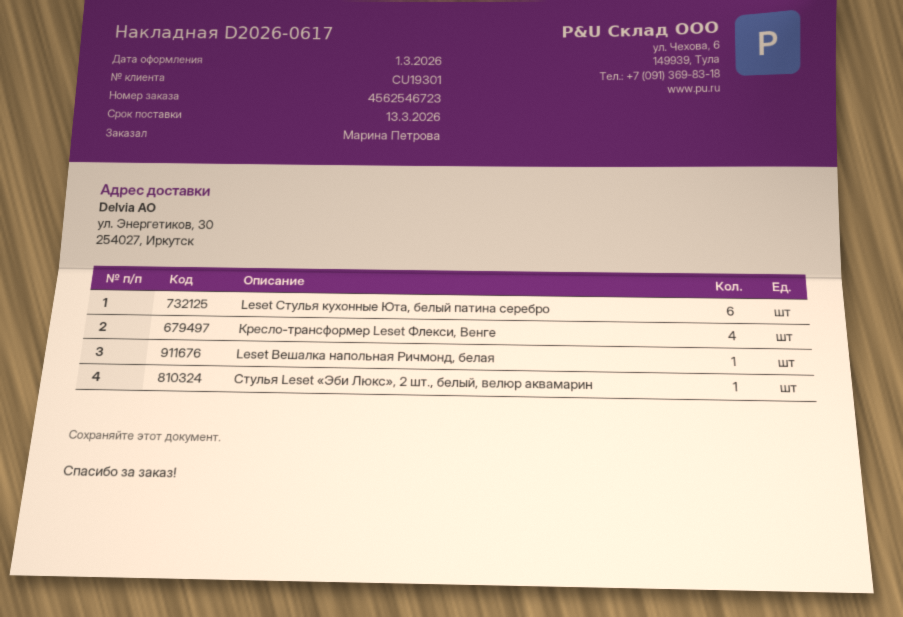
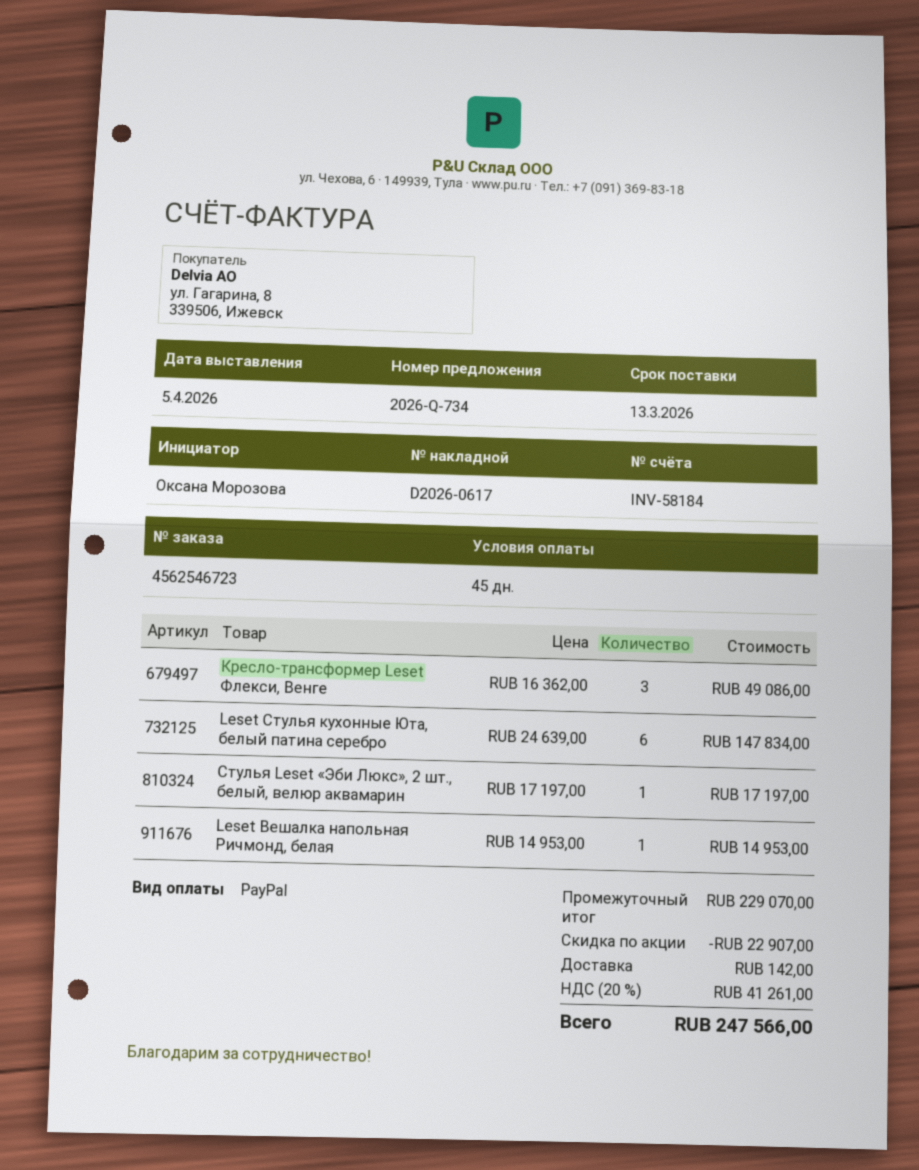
ordered by: Марина Петрова -> Оксана Морозова
Кресло-трансформер Leset Флекси, Венге: 4 -> 3

